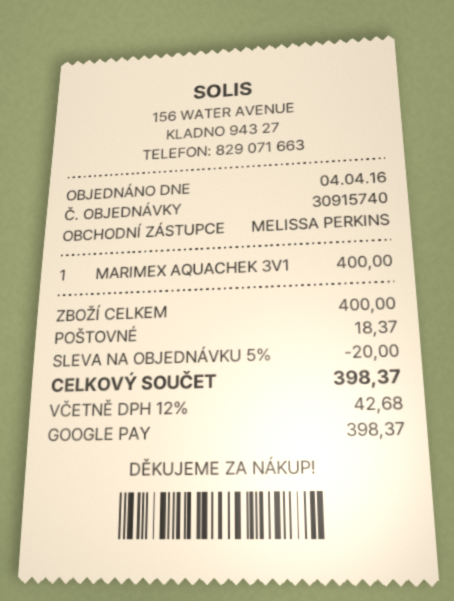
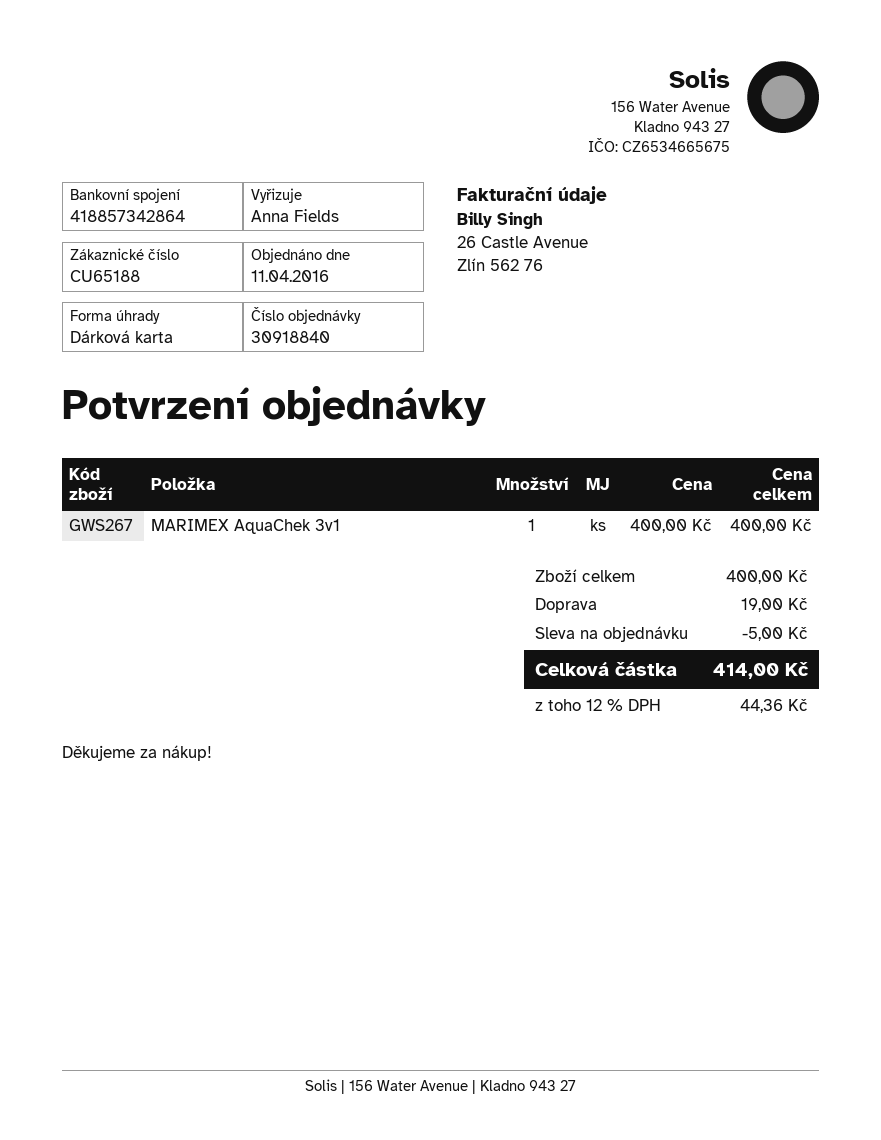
order number: 30915740 -> 30918840
order date: 2016-04-04 -> 2016-04-11
sales rep: MELISSA PERKINS -> Anna Fields
payment method: Google Pay -> gift card
discount: 20.00 -> 5.00
shipping: 18.37 -> 19.00
tax: 12% = 42.68 -> 12% = 44.36
total: 398.37 -> 414.00

